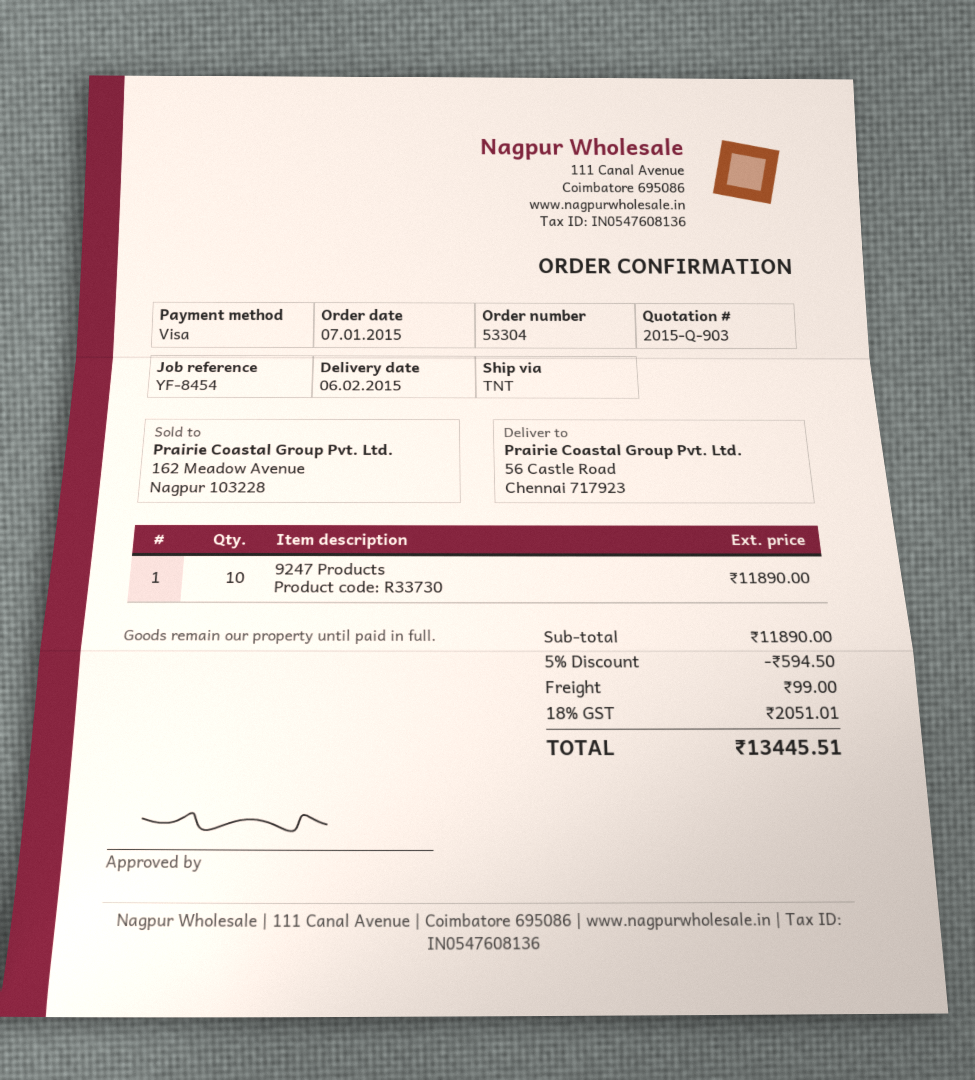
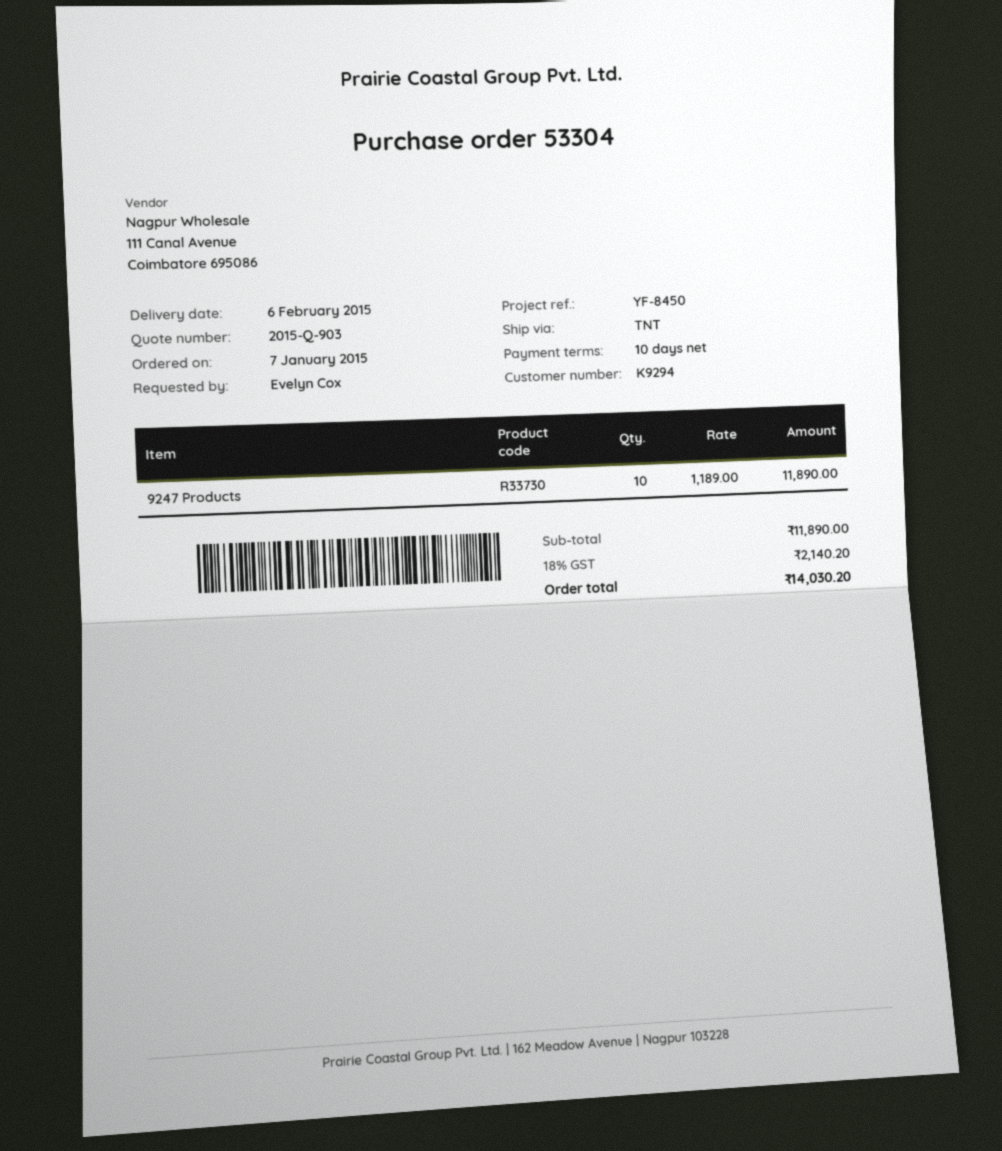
reference: YF-8454 -> YF-8450
discount: 5% = 594.50 -> none
shipping: 99.00 -> none
tax: 18% = 2051.01 -> 18% = 2140.20
total: 13445.51 -> 14030.20

